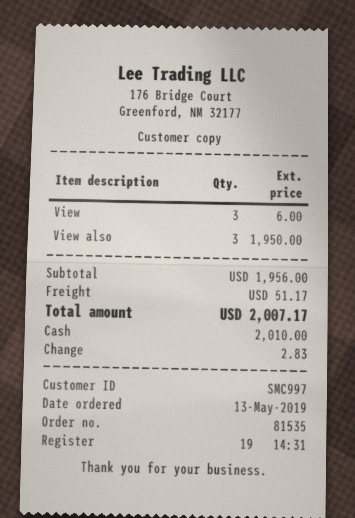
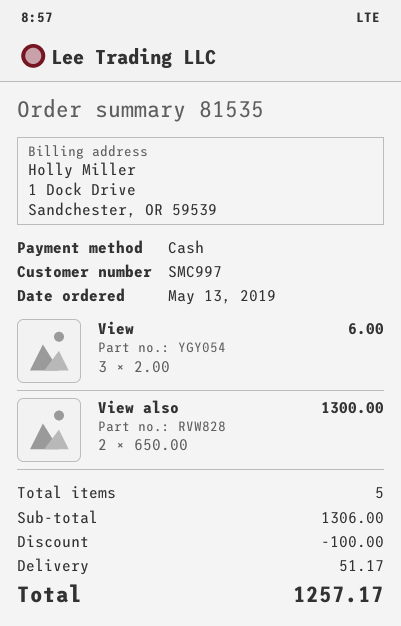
View also: 3 for 1950.00 -> 2 for 1300.00
subtotal: 1956.00 -> 1306.00
discount: none -> 100.00
total: 2007.17 -> 1257.17

